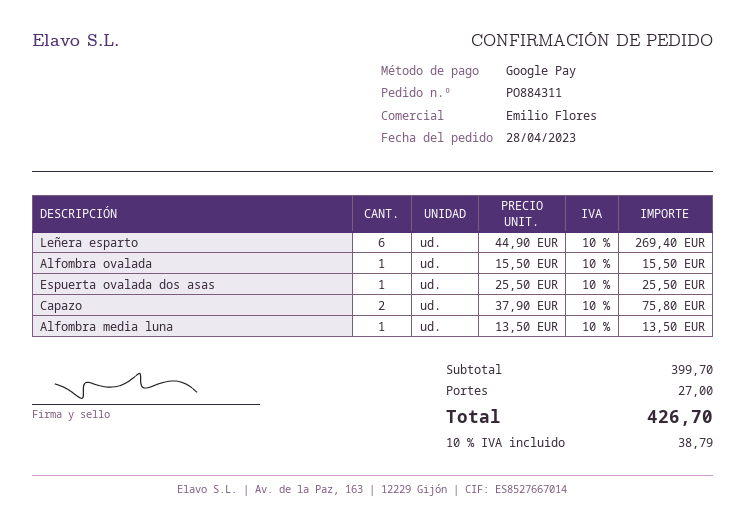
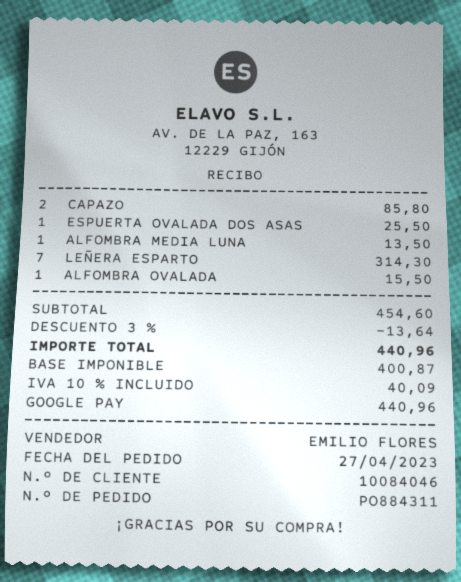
order date: 2023-04-28 -> 2023-04-27
Leñera esparto: 6 for 269.40 -> 7 for 314.30
Capazo: 2 for 75.80 -> 2 for 85.80
subtotal: 399.70 -> 454.60
discount: none -> 3% = 13.64
shipping: 27.00 -> none
tax: 10% = 38.79 -> 10% = 40.09
total: 426.70 -> 440.96

